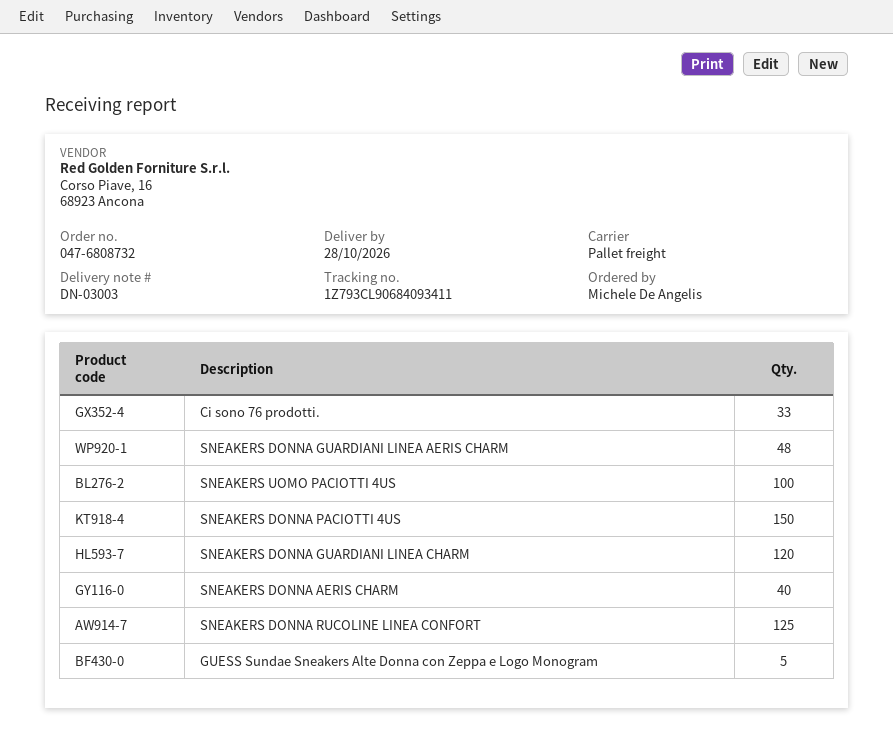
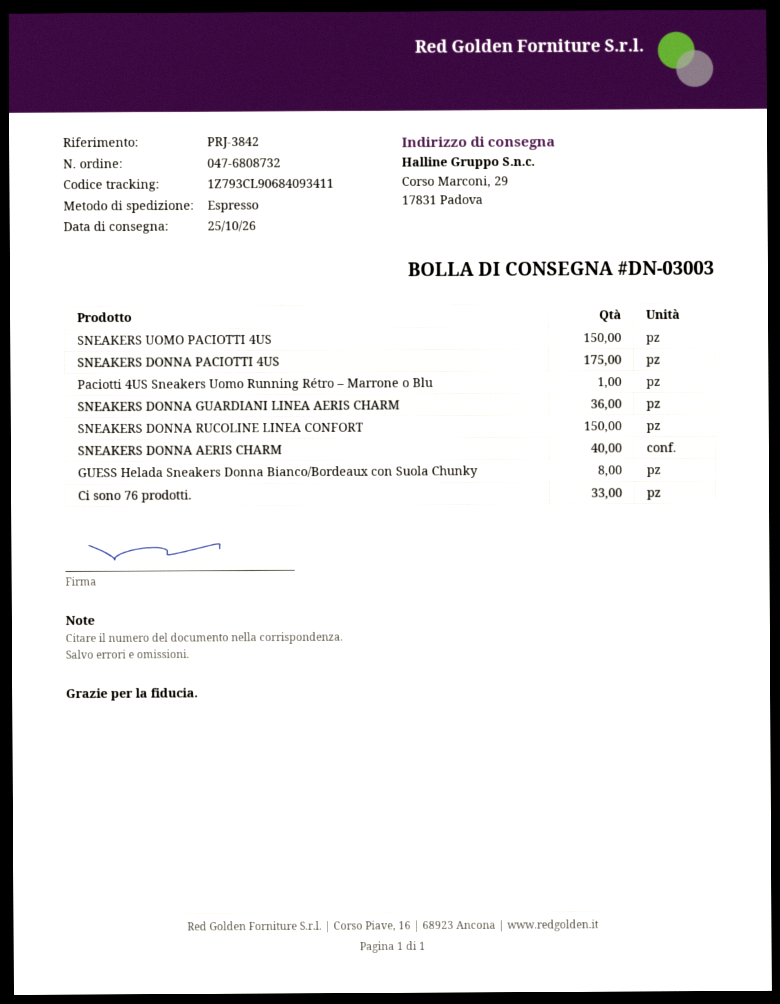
delivery date: 2026-10-28 -> 2026-10-25
shipping method: pallet freight -> express
SNEAKERS DONNA GUARDIANI LINEA AERIS CHARM: 48 -> 36
SNEAKERS UOMO PACIOTTI 4US: 100 -> 150
SNEAKERS DONNA PACIOTTI 4US: 150 -> 175
SNEAKERS DONNA GUARDIANI LINEA CHARM: 120 -> none
SNEAKERS DONNA RUCOLINE LINEA CONFORT: 125 -> 150
GUESS Sundae Sneakers Alte Donna con Zeppa e Logo Monogram: 5 -> none
Paciotti 4US Sneakers Uomo Running Rétro – Marrone o Blu: none -> 1
GUESS Helada Sneakers Donna Bianco/Bordeaux con Suola Chunky: none -> 8

